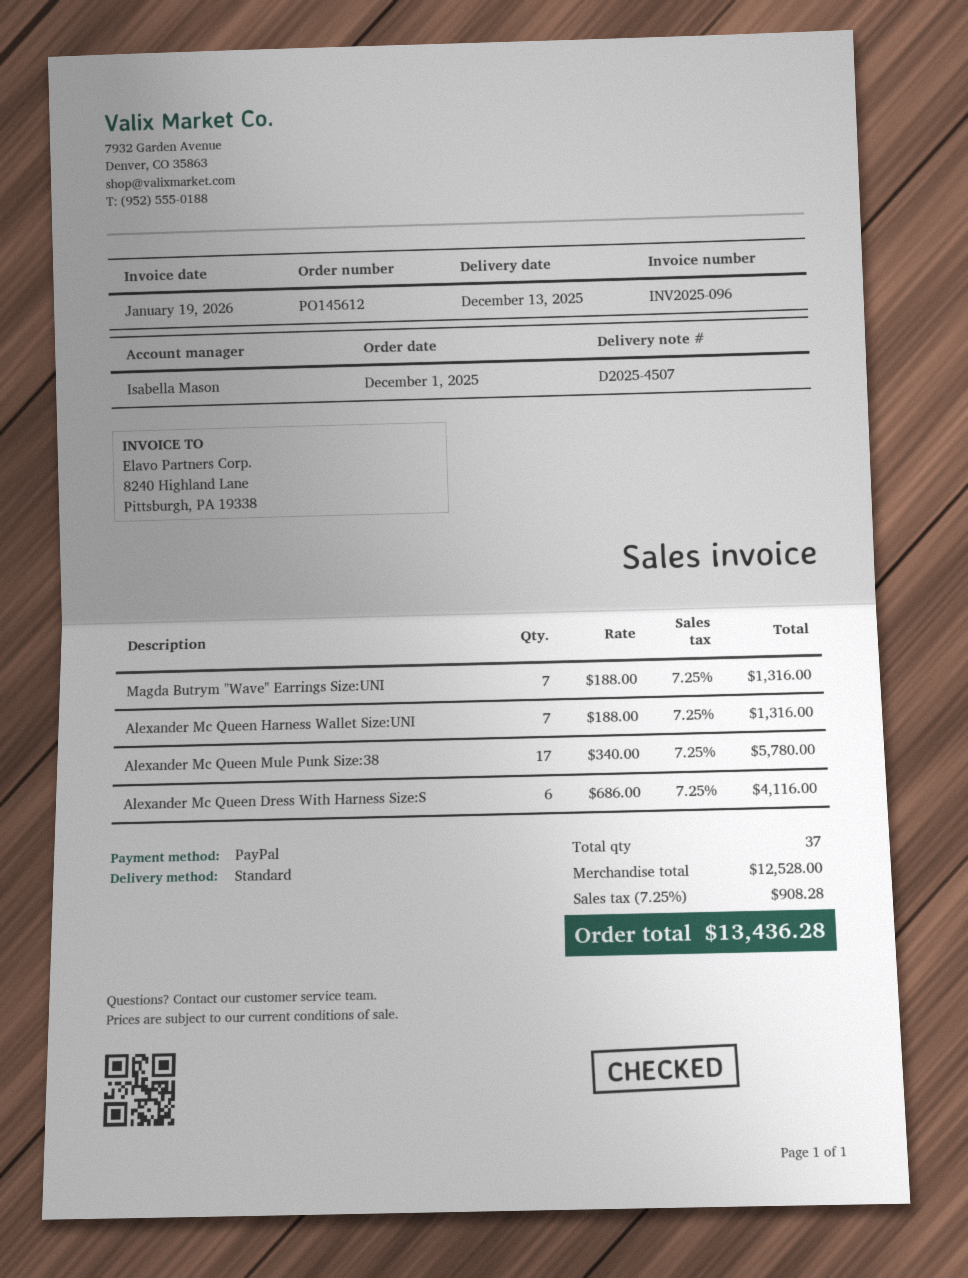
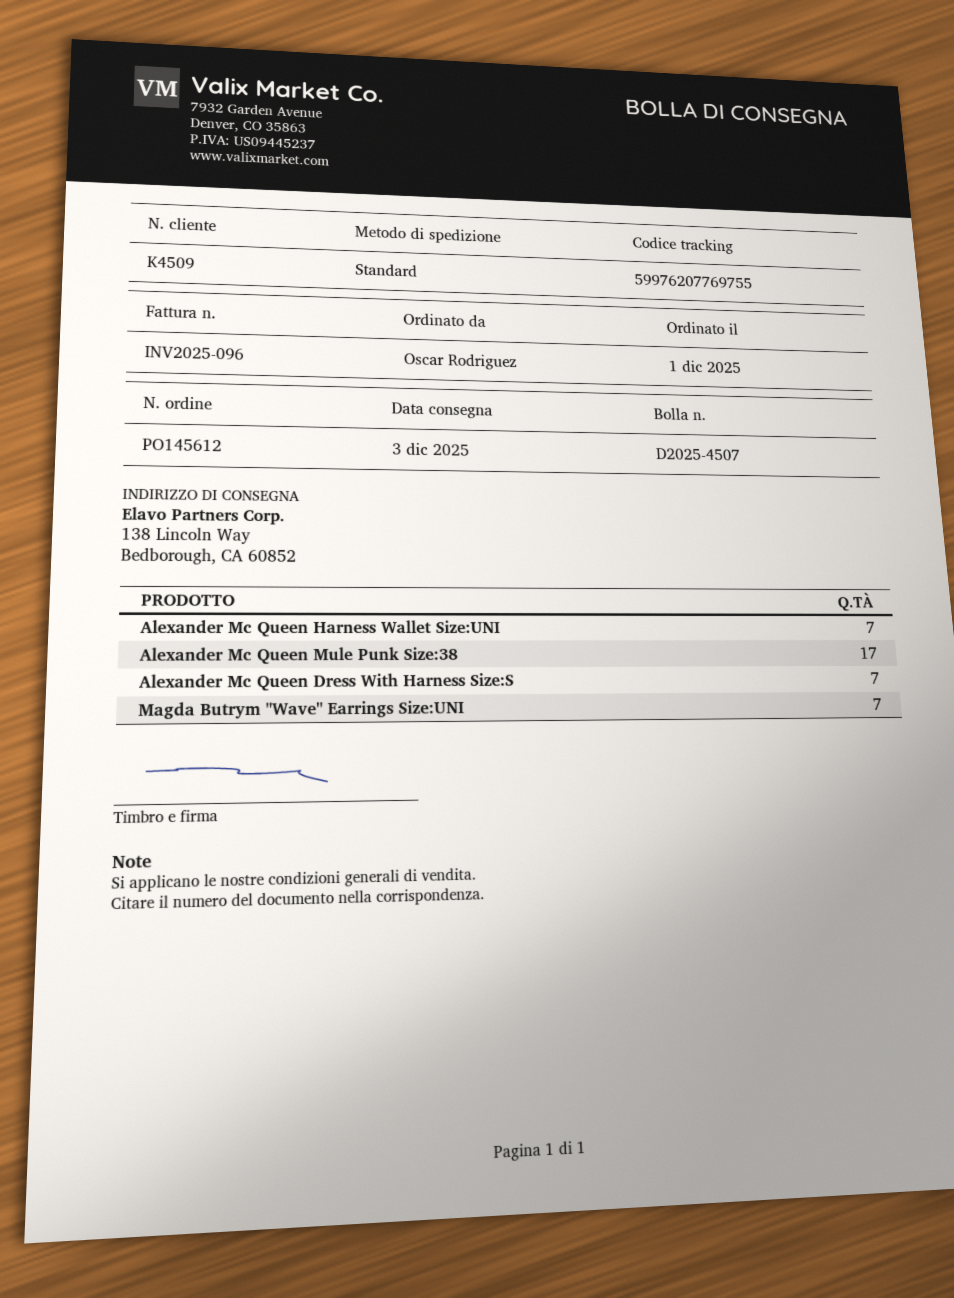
delivery date: 2025-12-13 -> 2025-12-03
Alexander Mc Queen Dress With Harness Size:S: 6 -> 7

